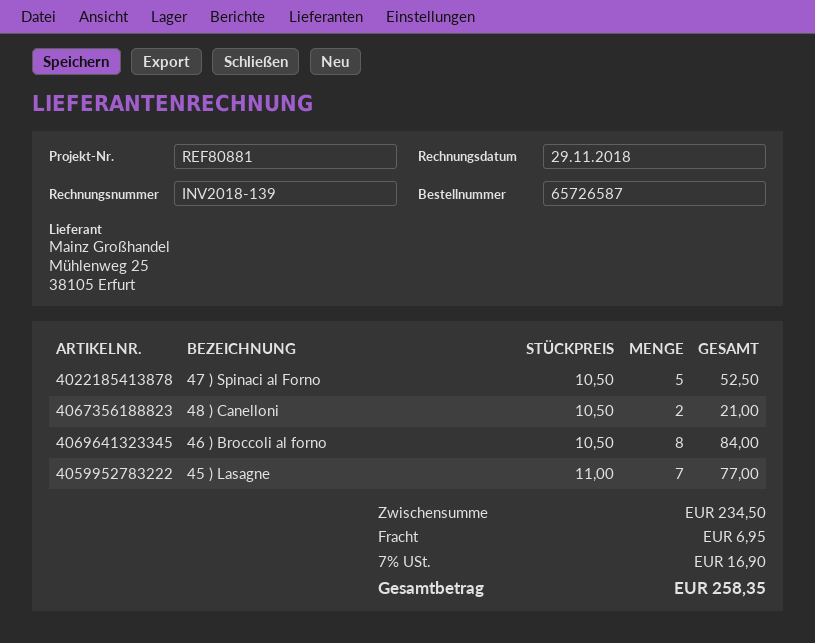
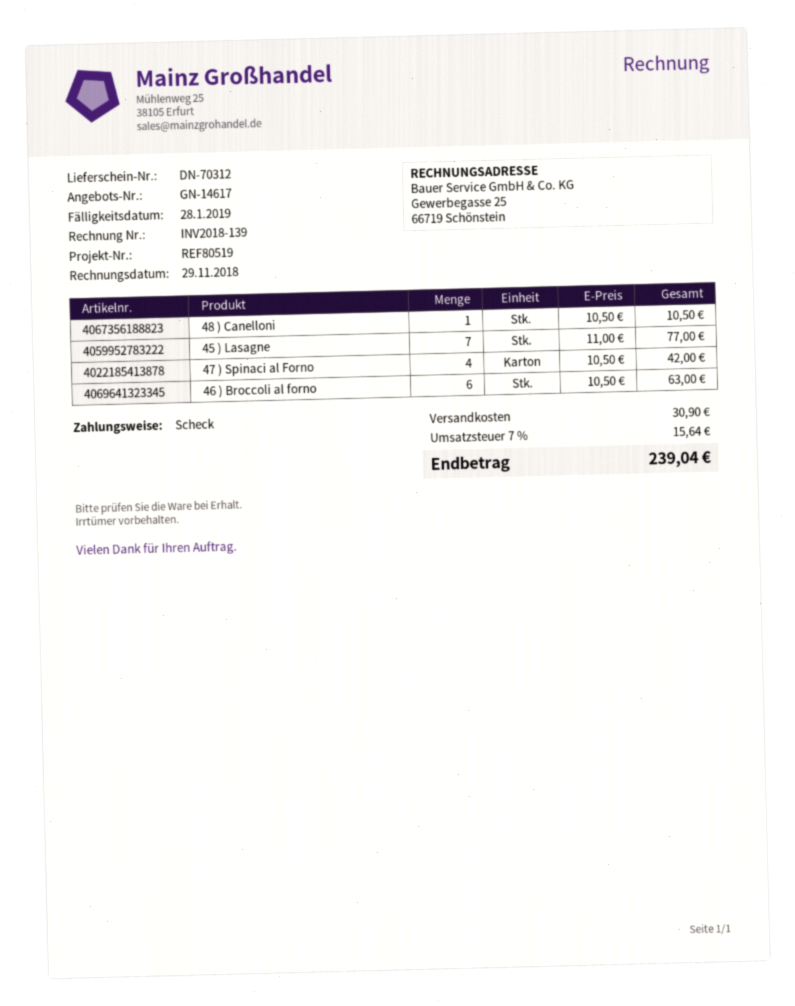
reference: REF80881 -> REF80519
47 ) Spinaci al Forno: 5 x 10.50 = 52.50 -> 4 x 10.50 = 42.00
48 ) Canelloni: 2 x 10.50 = 21.00 -> 1 x 10.50 = 10.50
46 ) Broccoli al forno: 8 x 10.50 = 84.00 -> 6 x 10.50 = 63.00
shipping: 6.95 -> 30.90
tax: 7% = 16.90 -> 7% = 15.64
total: 258.35 -> 239.04

